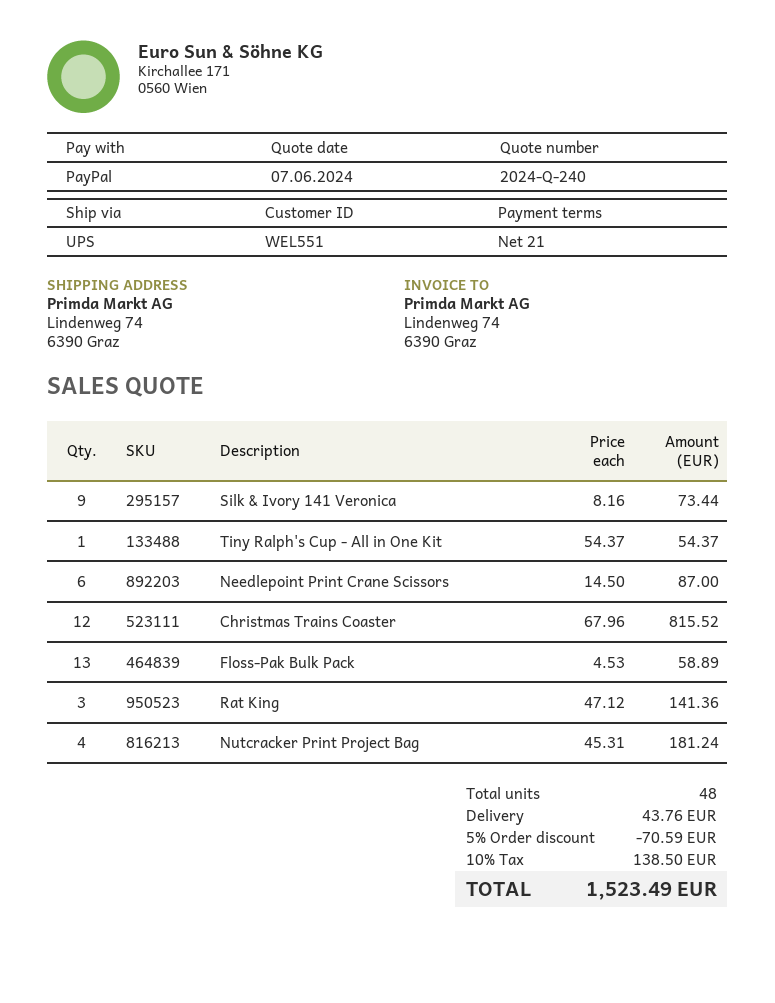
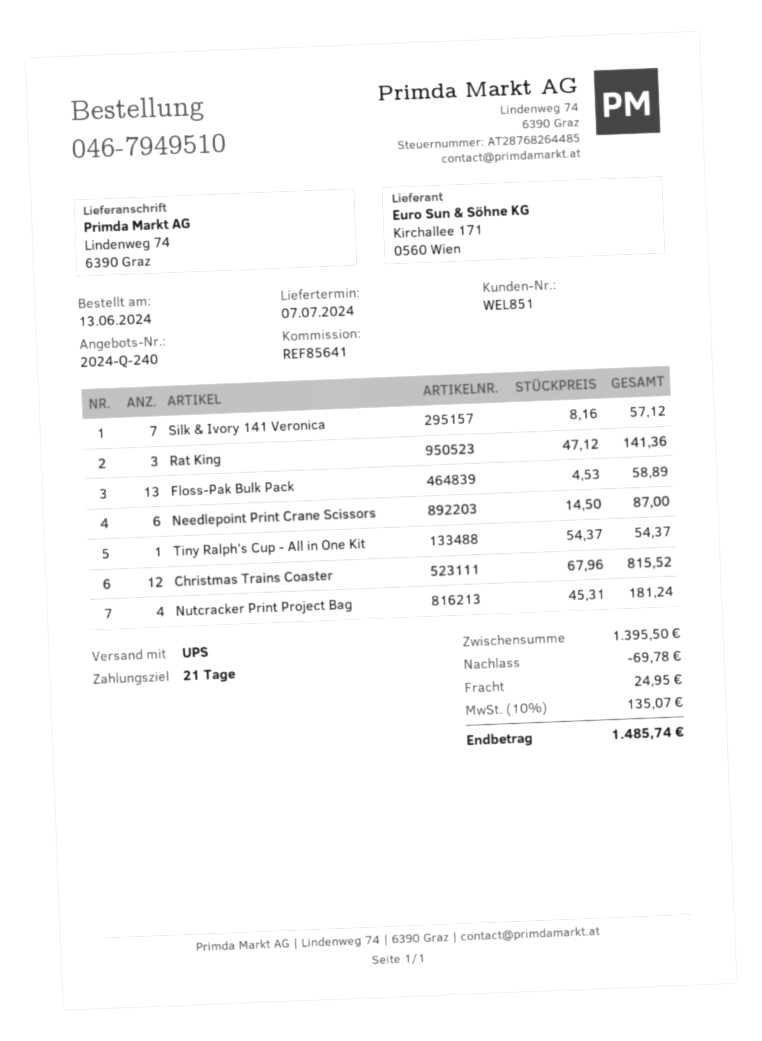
customer number: WEL551 -> WEL851
Silk & Ivory 141 Veronica: 9 x 8.16 = 73.44 -> 7 x 8.16 = 57.12
discount: 70.59 -> 69.78
shipping: 43.76 -> 24.95
tax: 10% = 138.50 -> 10% = 135.07
total: 1523.49 -> 1485.74

